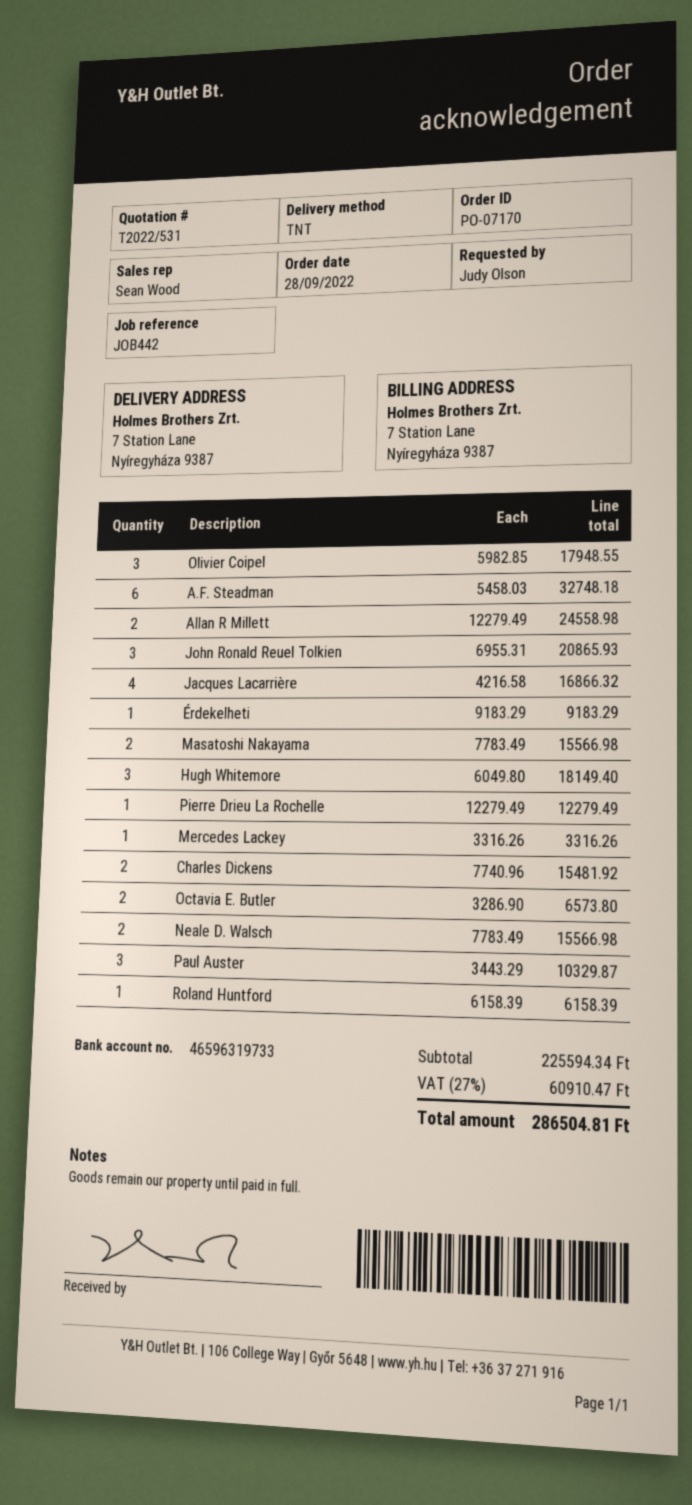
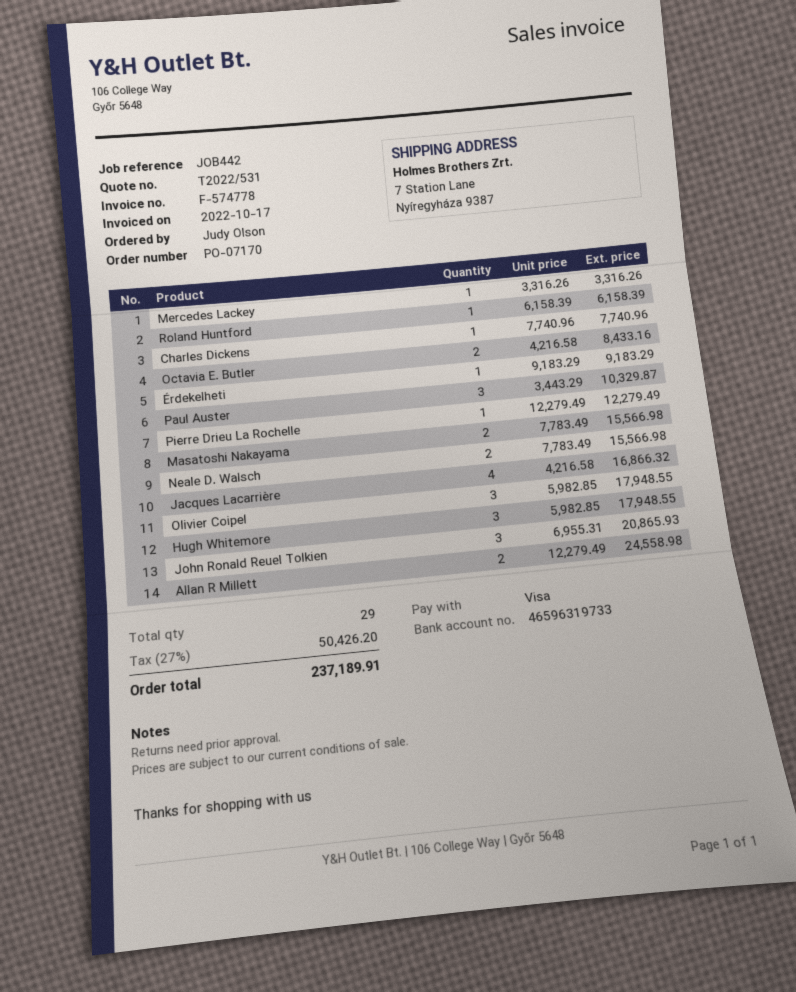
A.F. Steadman: 6 x 5458.03 = 32748.18 -> none
Hugh Whitemore: 3 x 6049.80 = 18149.40 -> 3 x 5982.85 = 17948.55
Charles Dickens: 2 x 7740.96 = 15481.92 -> 1 x 7740.96 = 7740.96
Octavia E. Butler: 2 x 3286.90 = 6573.80 -> 2 x 4216.58 = 8433.16
tax: 27% = 60910.47 -> 27% = 50426.20
total: 286504.81 -> 237189.91

